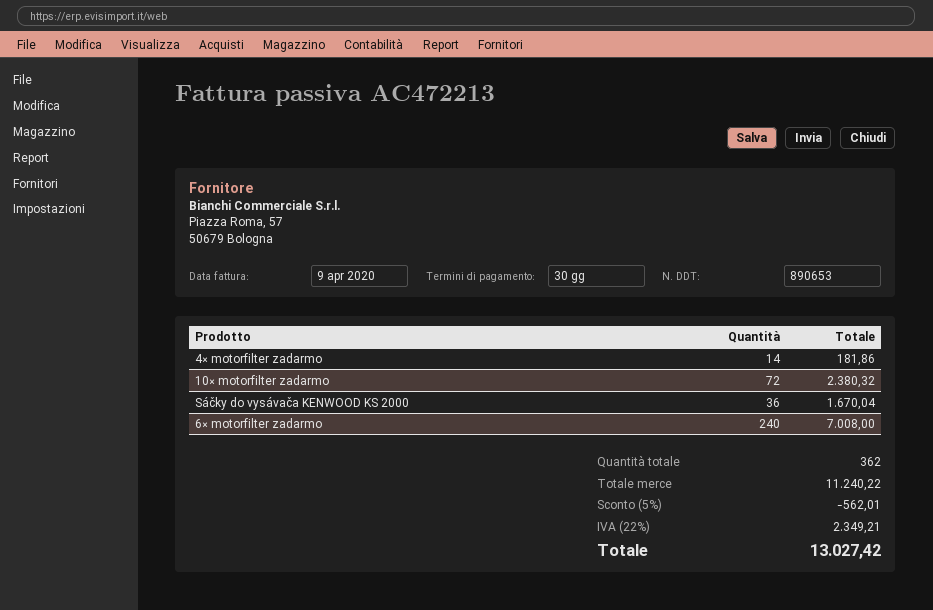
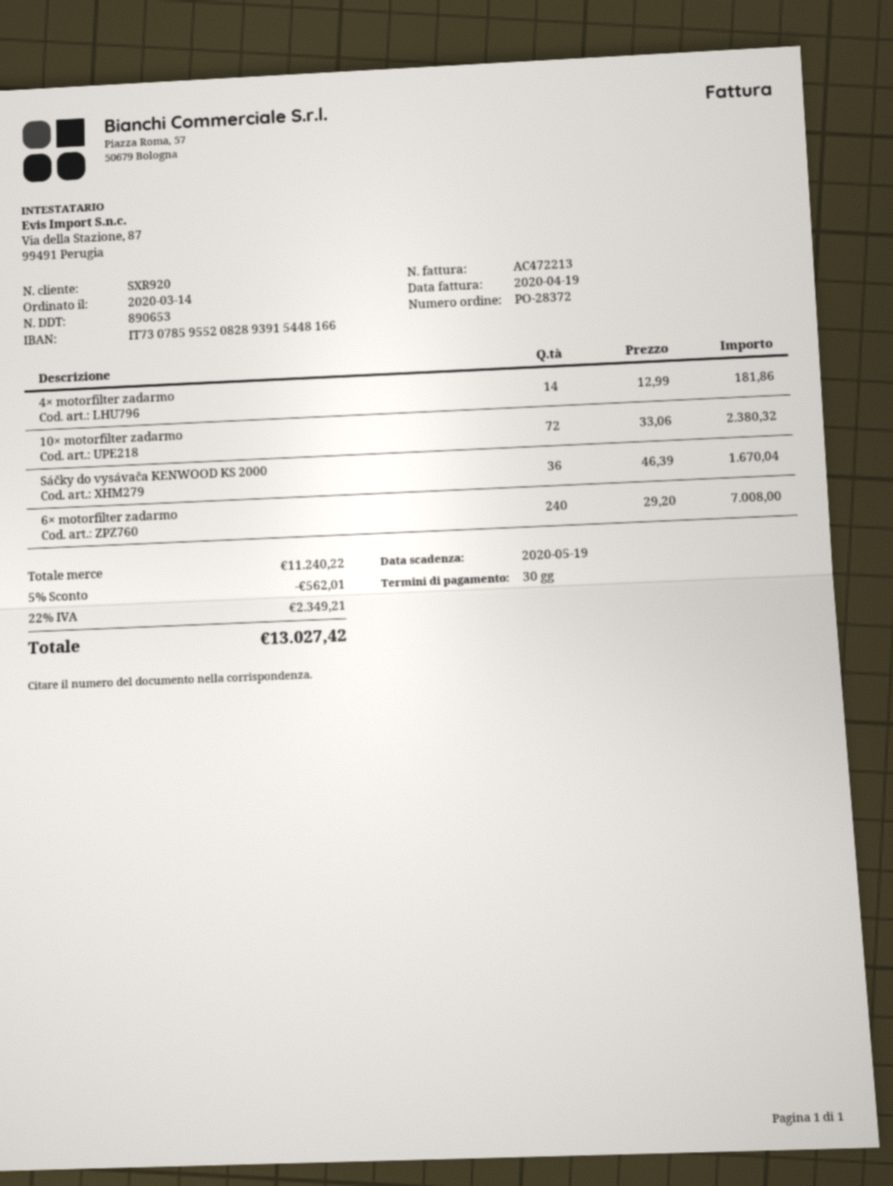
invoice date: 2020-04-09 -> 2020-04-19

